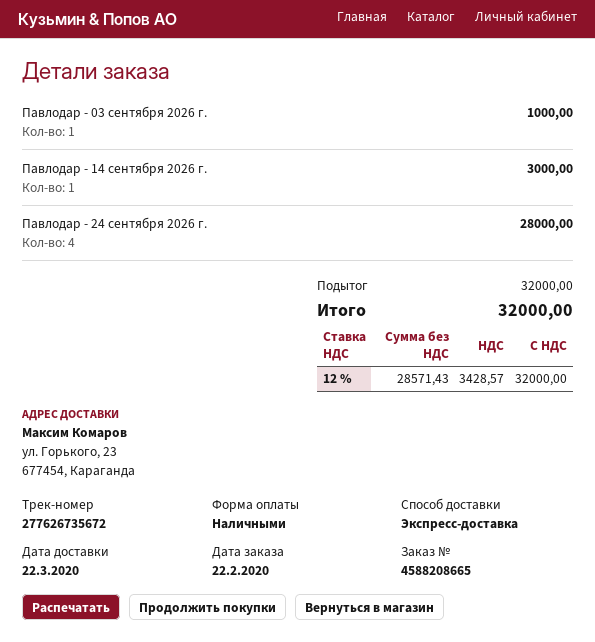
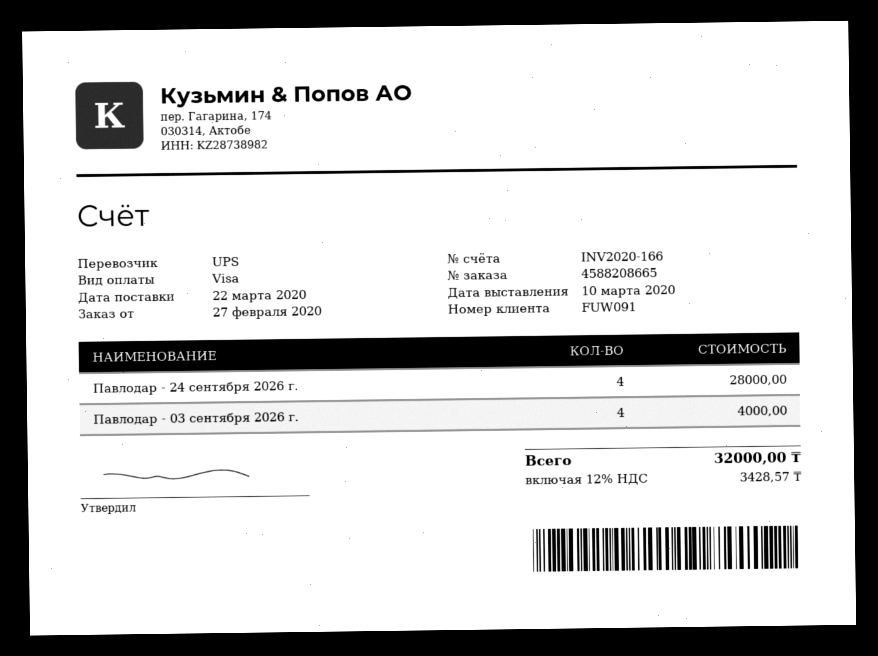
order date: 2020-02-22 -> 2020-02-27
payment method: cash -> Visa
shipping method: express -> UPS
Павлодар - 03 сентября 2026 г.: 1 for 1000.00 -> 4 for 4000.00
Павлодар - 14 сентября 2026 г.: 1 for 3000.00 -> none

